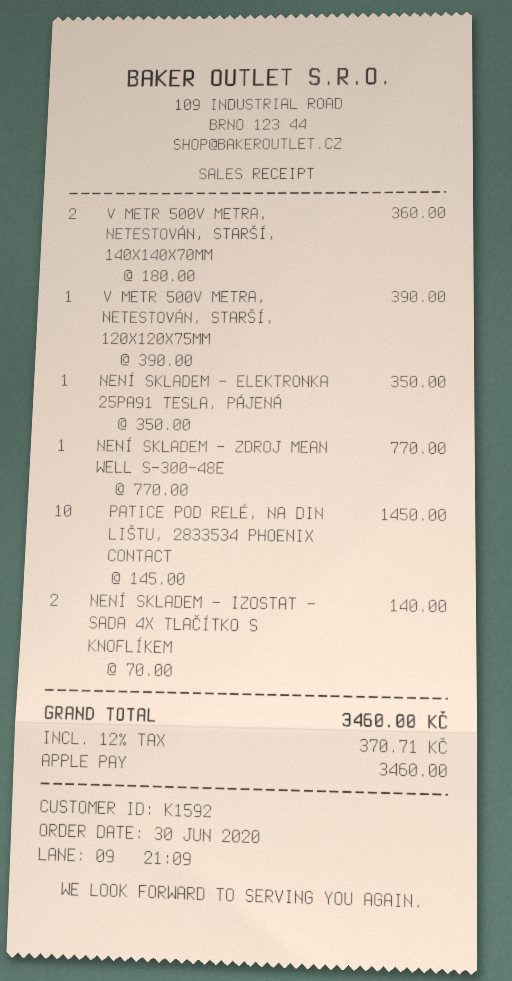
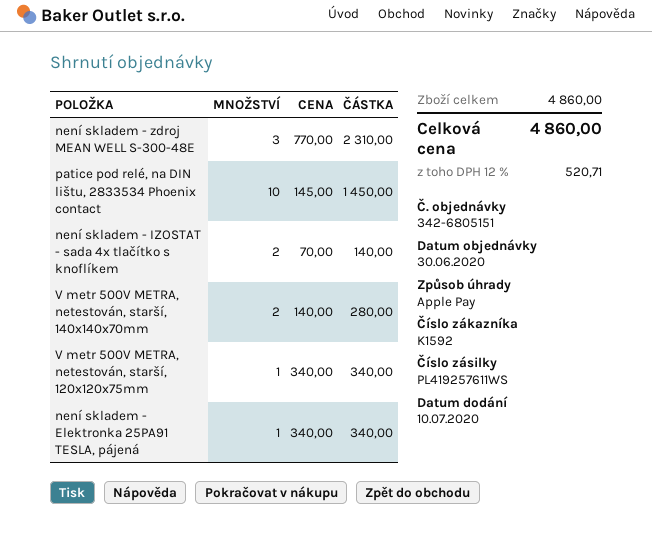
V METR 500V METRA, NETESTOVÁN, STARŠÍ, 140X140X70MM: 2 x 180.00 = 360.00 -> 2 x 140.00 = 280.00
V METR 500V METRA, NETESTOVÁN, STARŠÍ, 120X120X75MM: 1 x 390.00 = 390.00 -> 1 x 340.00 = 340.00
NENÍ SKLADEM - ELEKTRONKA 25PA91 TESLA, PÁJENÁ: 1 x 350.00 = 350.00 -> 1 x 340.00 = 340.00
NENÍ SKLADEM - ZDROJ MEAN WELL S-300-48E: 1 x 770.00 = 770.00 -> 3 x 770.00 = 2310.00
tax: 12% = 370.71 -> 12% = 520.71
total: 3460.00 -> 4860.00

